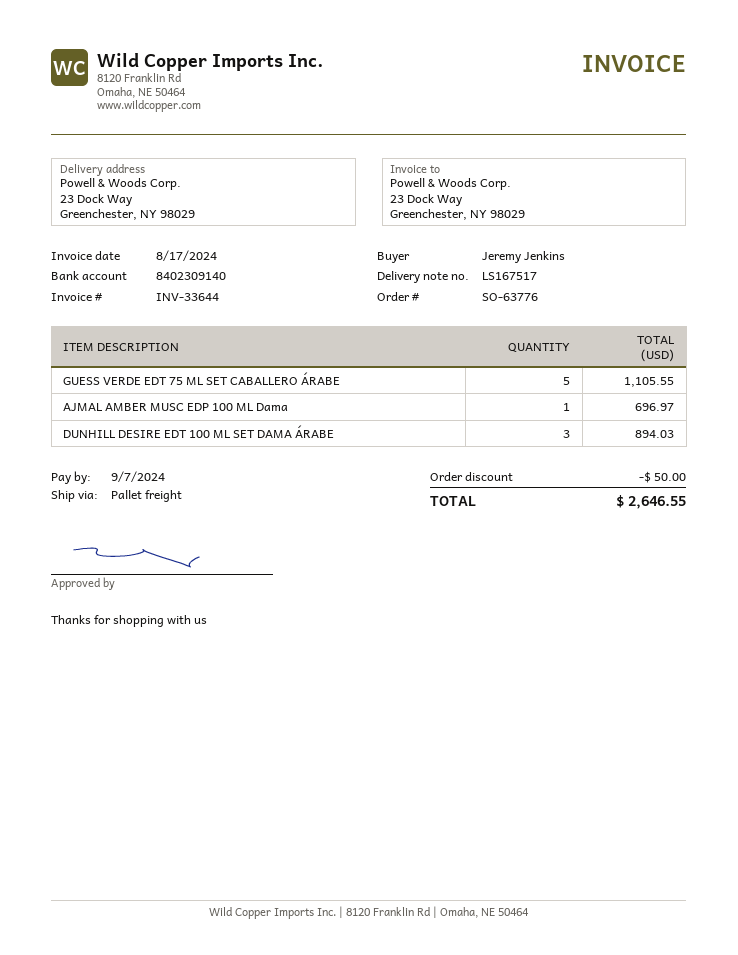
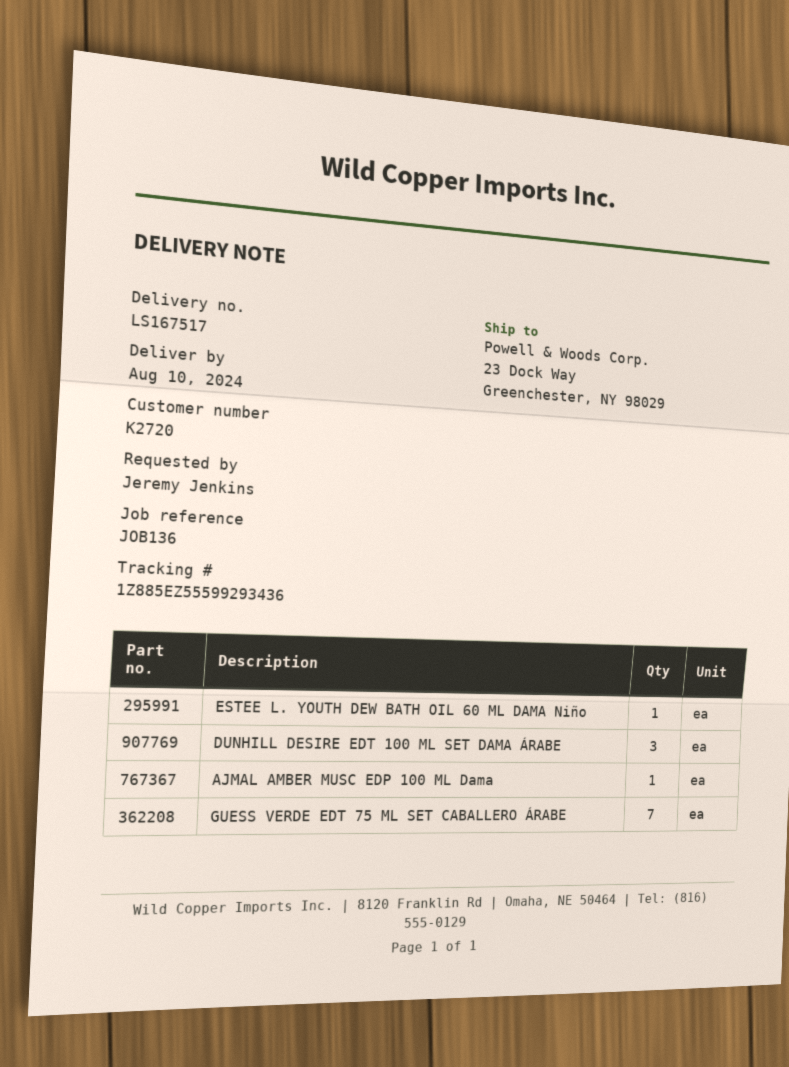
GUESS VERDE EDT 75 ML SET CABALLERO ÁRABE: 5 -> 7
ESTEE L. YOUTH DEW BATH OIL 60 ML DAMA Niño: none -> 1

